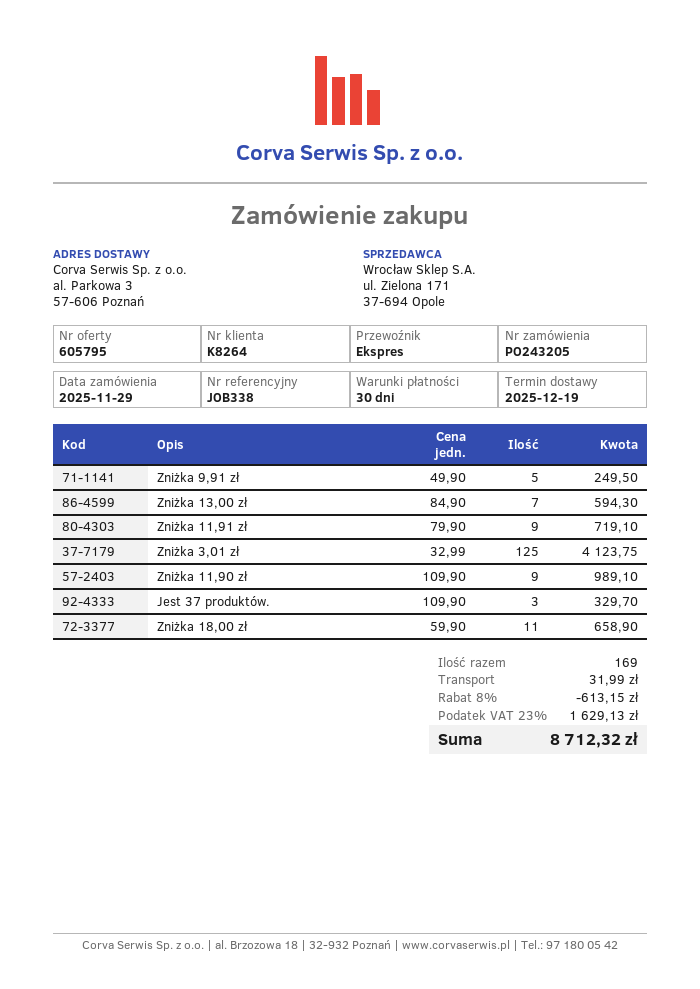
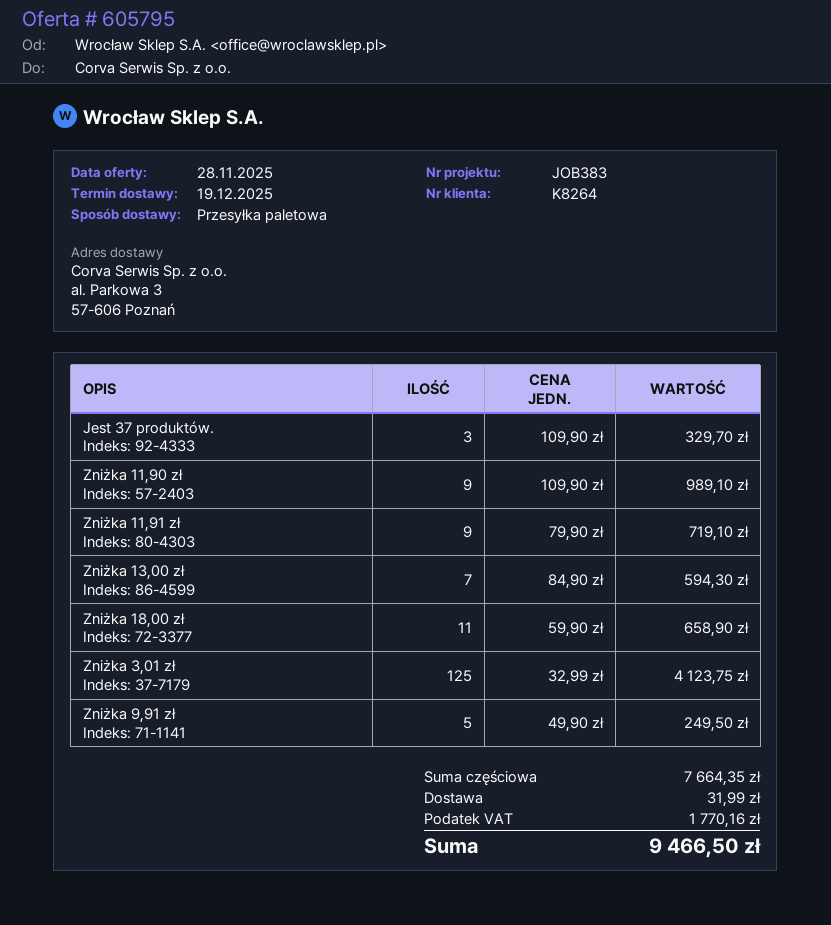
reference: JOB338 -> JOB383
shipping method: express -> pallet freight
discount: 8% = 613.15 -> none
tax: 1629.13 -> 1770.16
total: 8712.32 -> 9466.50

